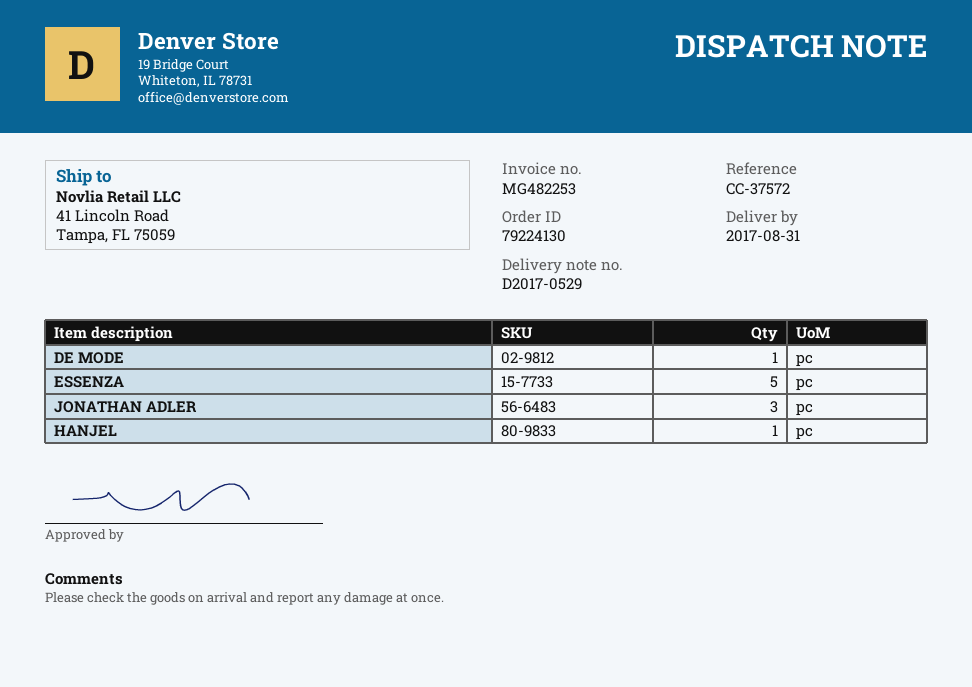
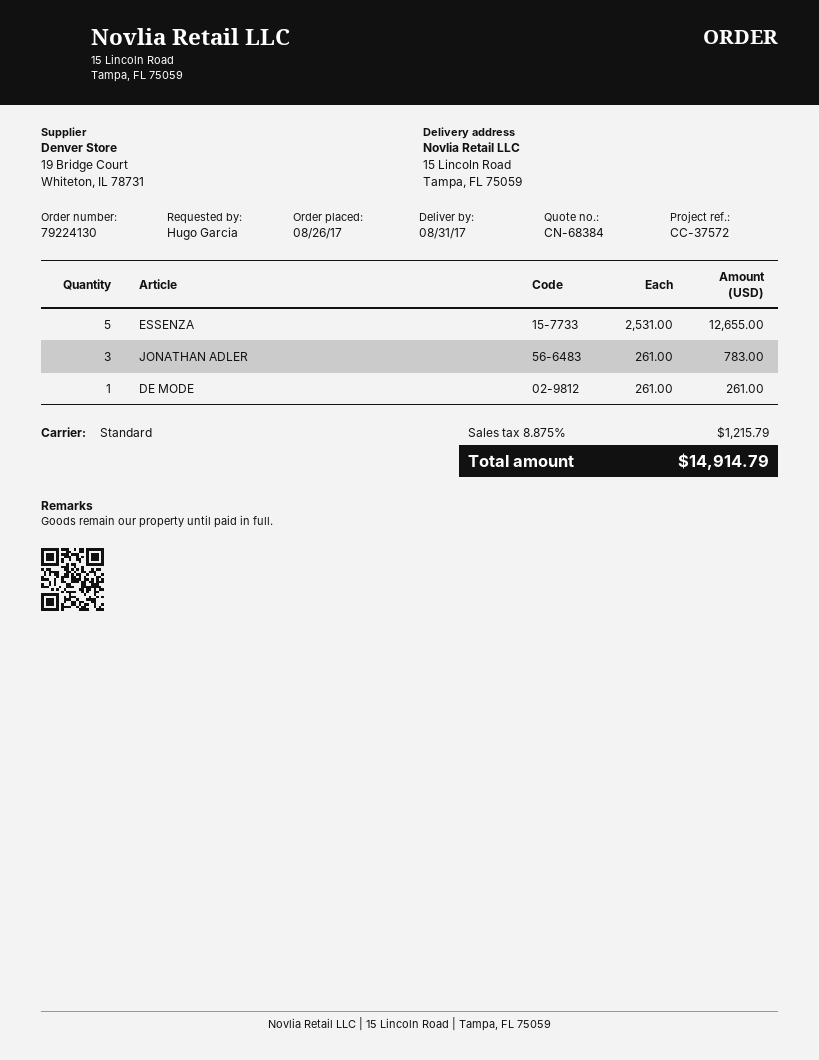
ship to: 41 Lincoln Road, Tampa, FL 75059 -> 15 Lincoln Road, Tampa, FL 75059
HANJEL: 1 -> none

